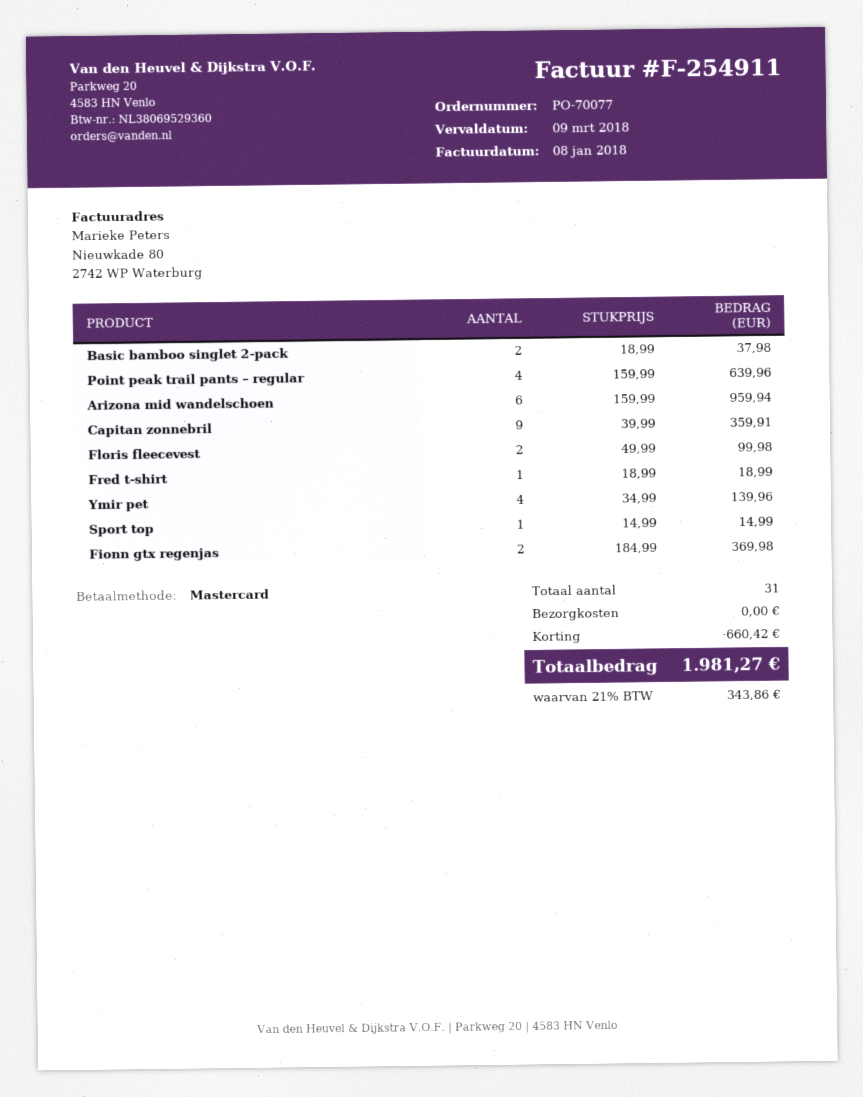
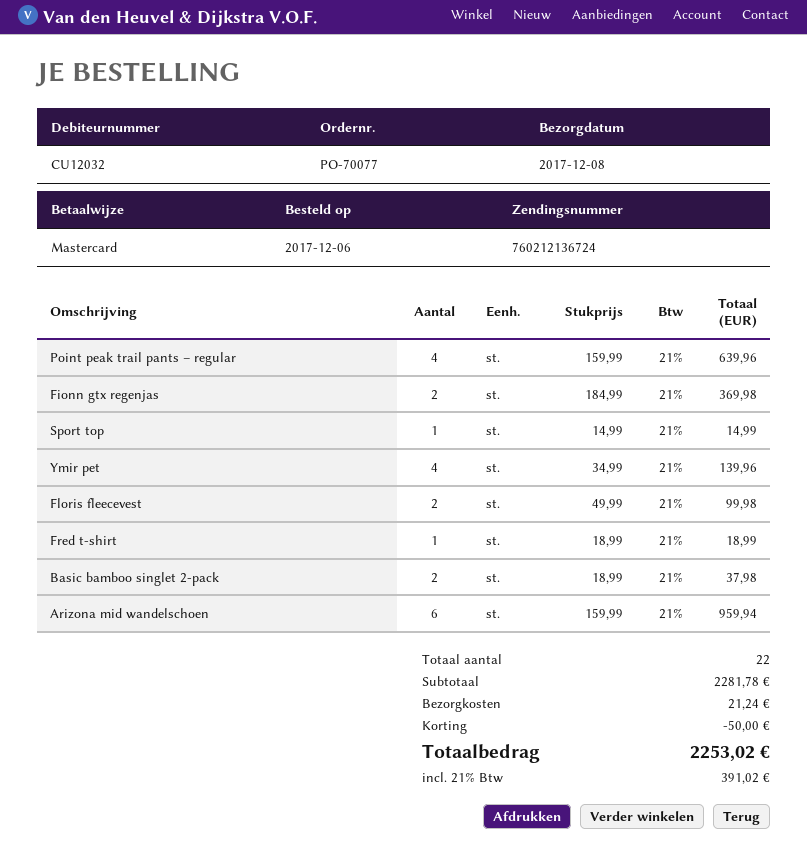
Capitan zonnebril: 9 x 39.99 = 359.91 -> none
total quantity: 31 -> 22
discount: 660.42 -> 50.00
shipping: 0.00 -> 21.24
tax: 21% = 343.86 -> 21% = 391.02
total: 1981.27 -> 2253.02

